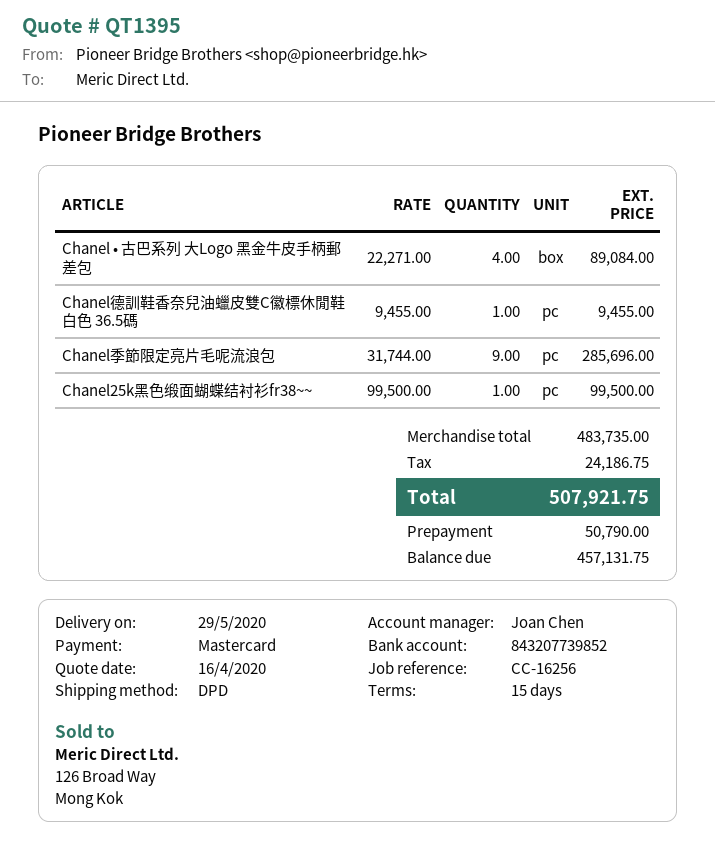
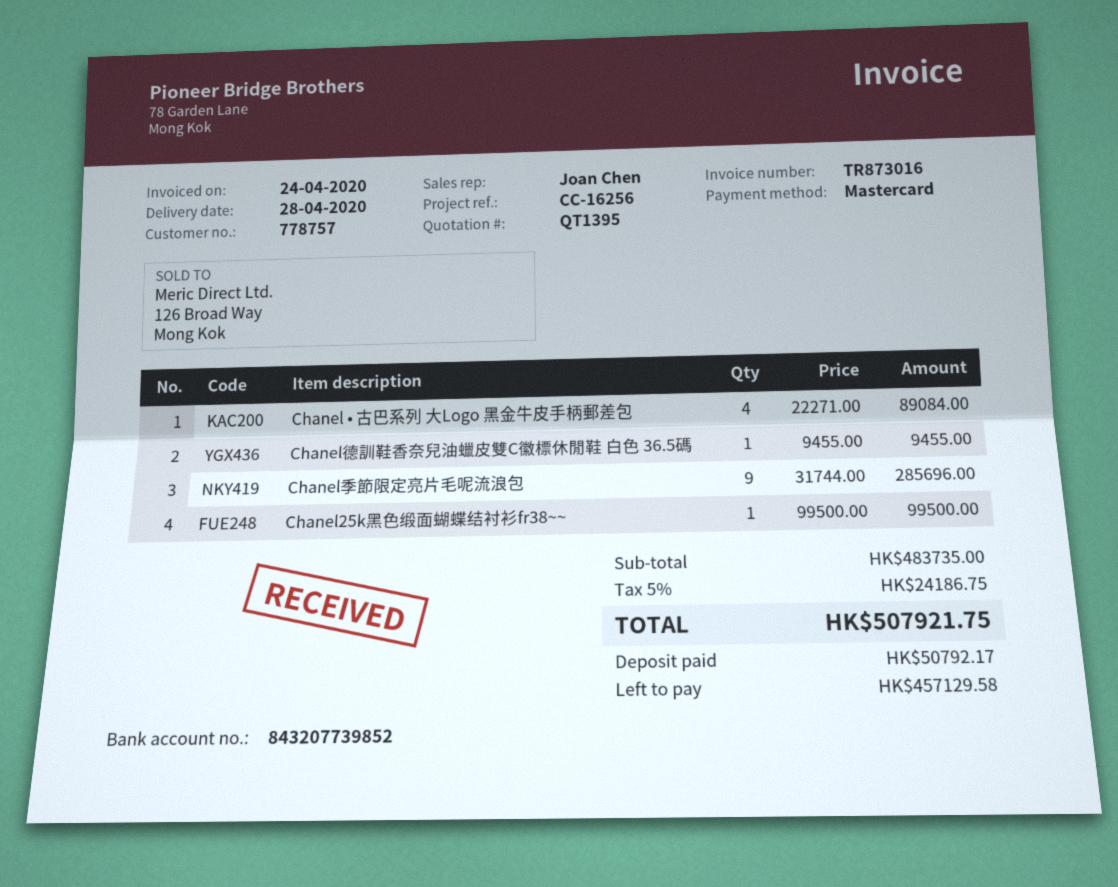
delivery date: 2020-05-29 -> 2020-04-28
deposit: 50790.00 -> 50792.17
balance: 457131.75 -> 457129.58

